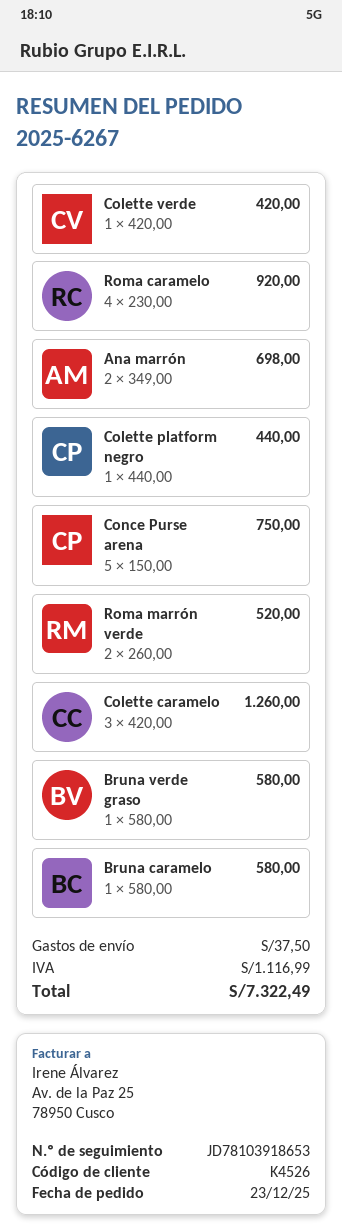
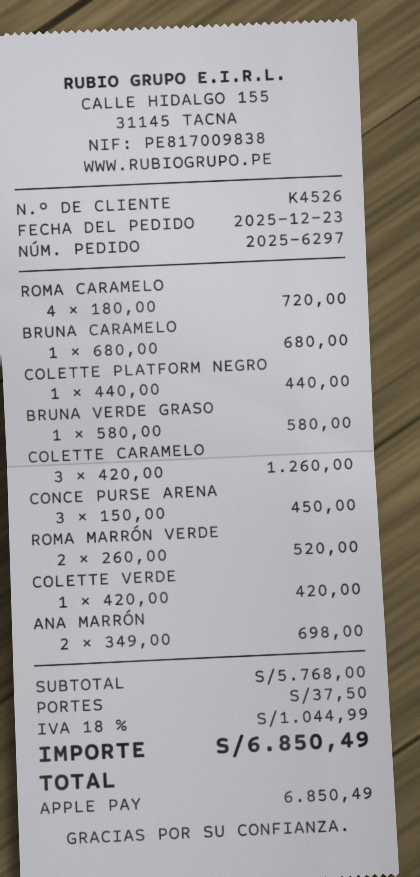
order number: 2025-6267 -> 2025-6297
Roma caramelo: 4 x 230.00 = 920.00 -> 4 x 180.00 = 720.00
Conce Purse arena: 5 x 150.00 = 750.00 -> 3 x 150.00 = 450.00
Bruna caramelo: 1 x 580.00 = 580.00 -> 1 x 680.00 = 680.00
tax: 1116.99 -> 1044.99
total: 7322.49 -> 6850.49

